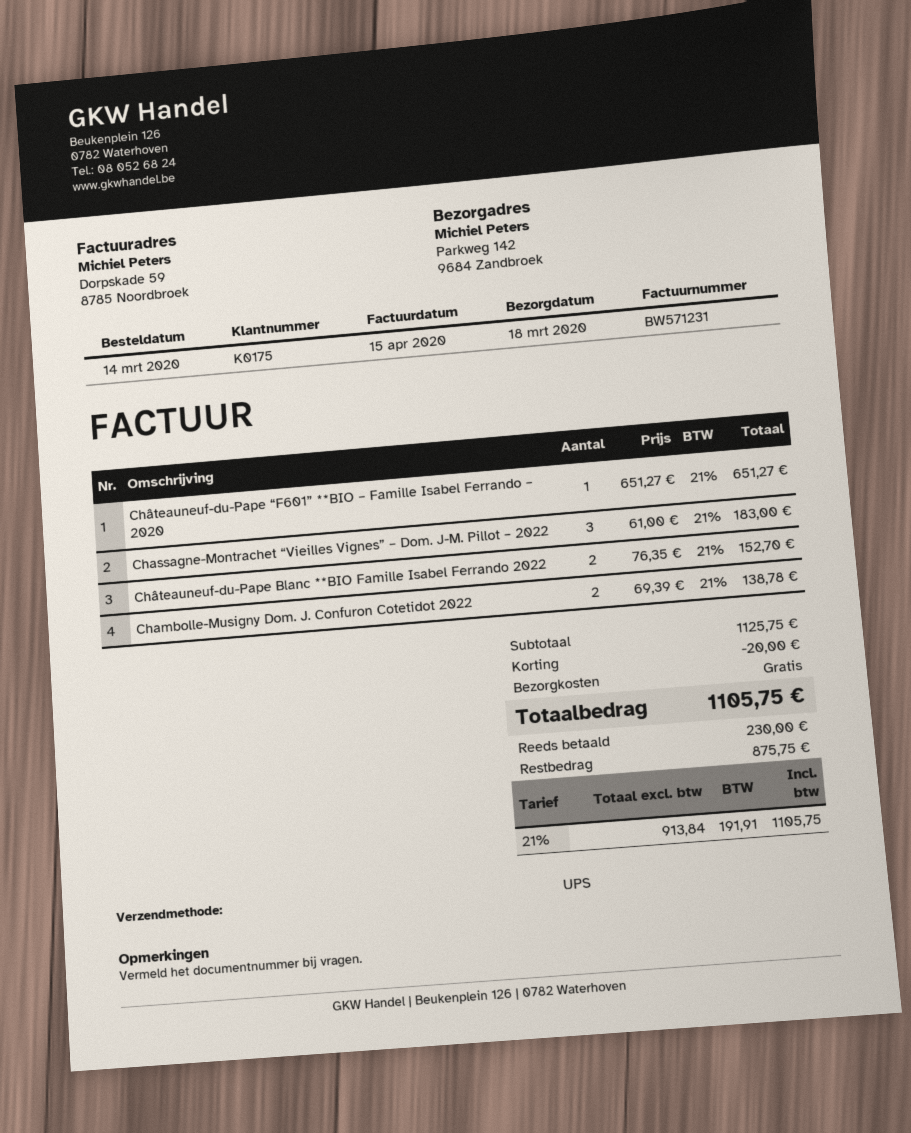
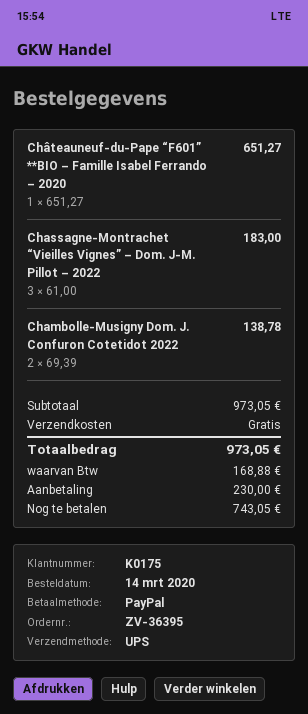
Châteauneuf-du-Pape Blanc **BIO Famille Isabel Ferrando 2022: 2 x 76.35 = 152.70 -> none
subtotal: 1125.75 -> 973.05
discount: 20.00 -> none
tax: 191.91 -> 168.88
total: 1105.75 -> 973.05
balance: 875.75 -> 743.05

